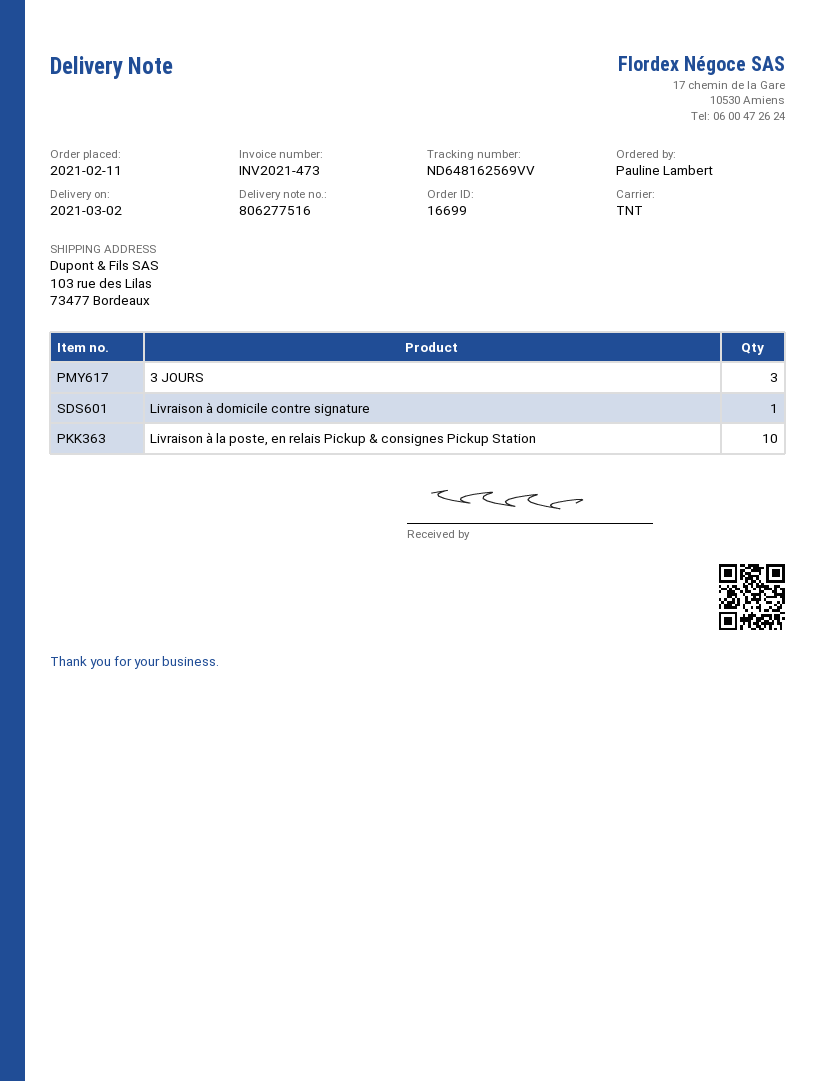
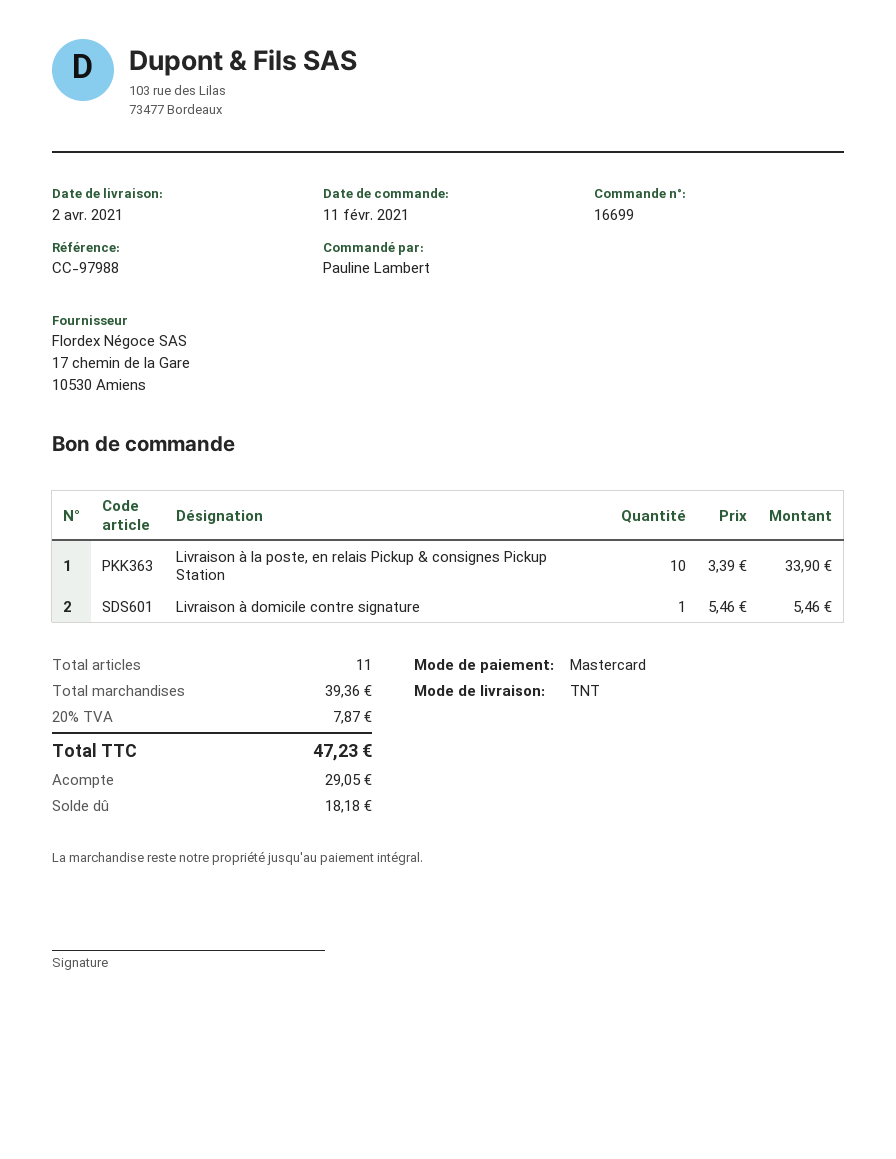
delivery date: 2021-03-02 -> 2021-04-02
3 JOURS: 3 -> none

